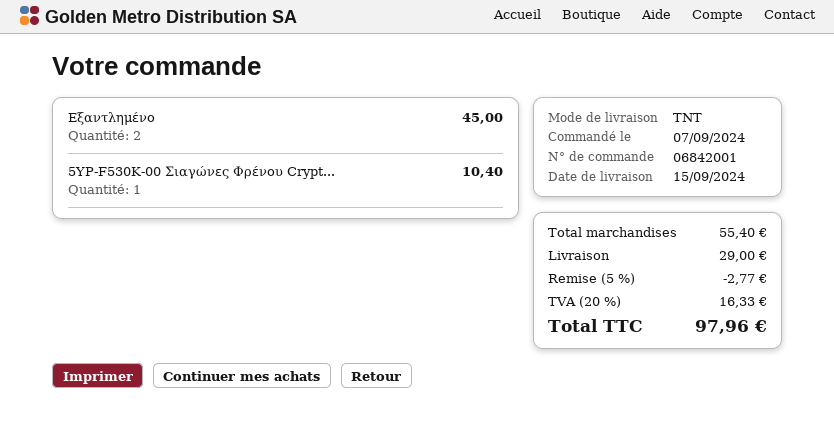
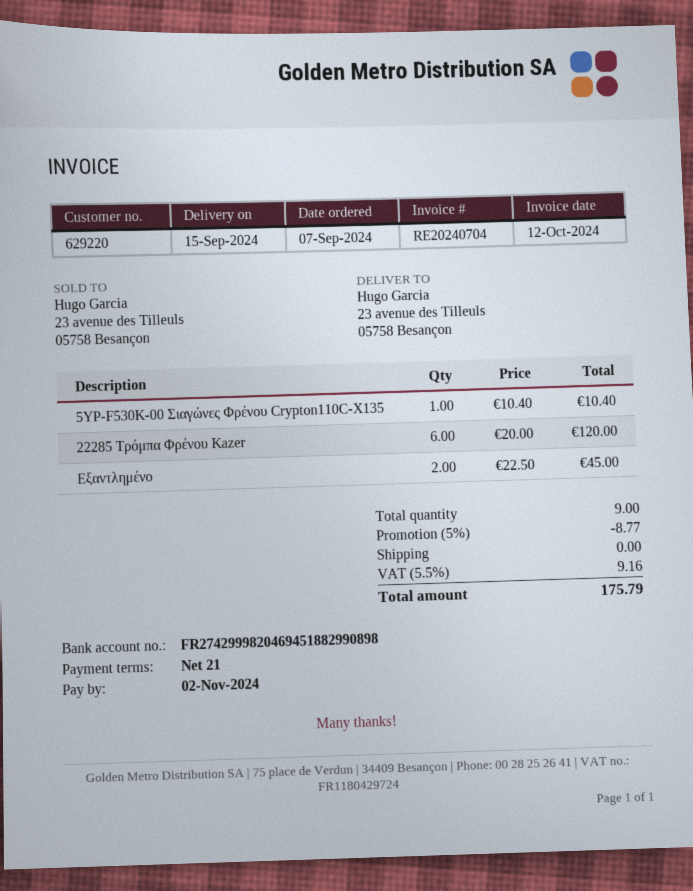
22285 Τρόμπα Φρένου Kazer: none -> 6 for 120.00
discount: 5% = 2.77 -> 5% = 8.77
shipping: 29.00 -> 0.00
tax: 20% = 16.33 -> 5.5% = 9.16
total: 97.96 -> 175.79

